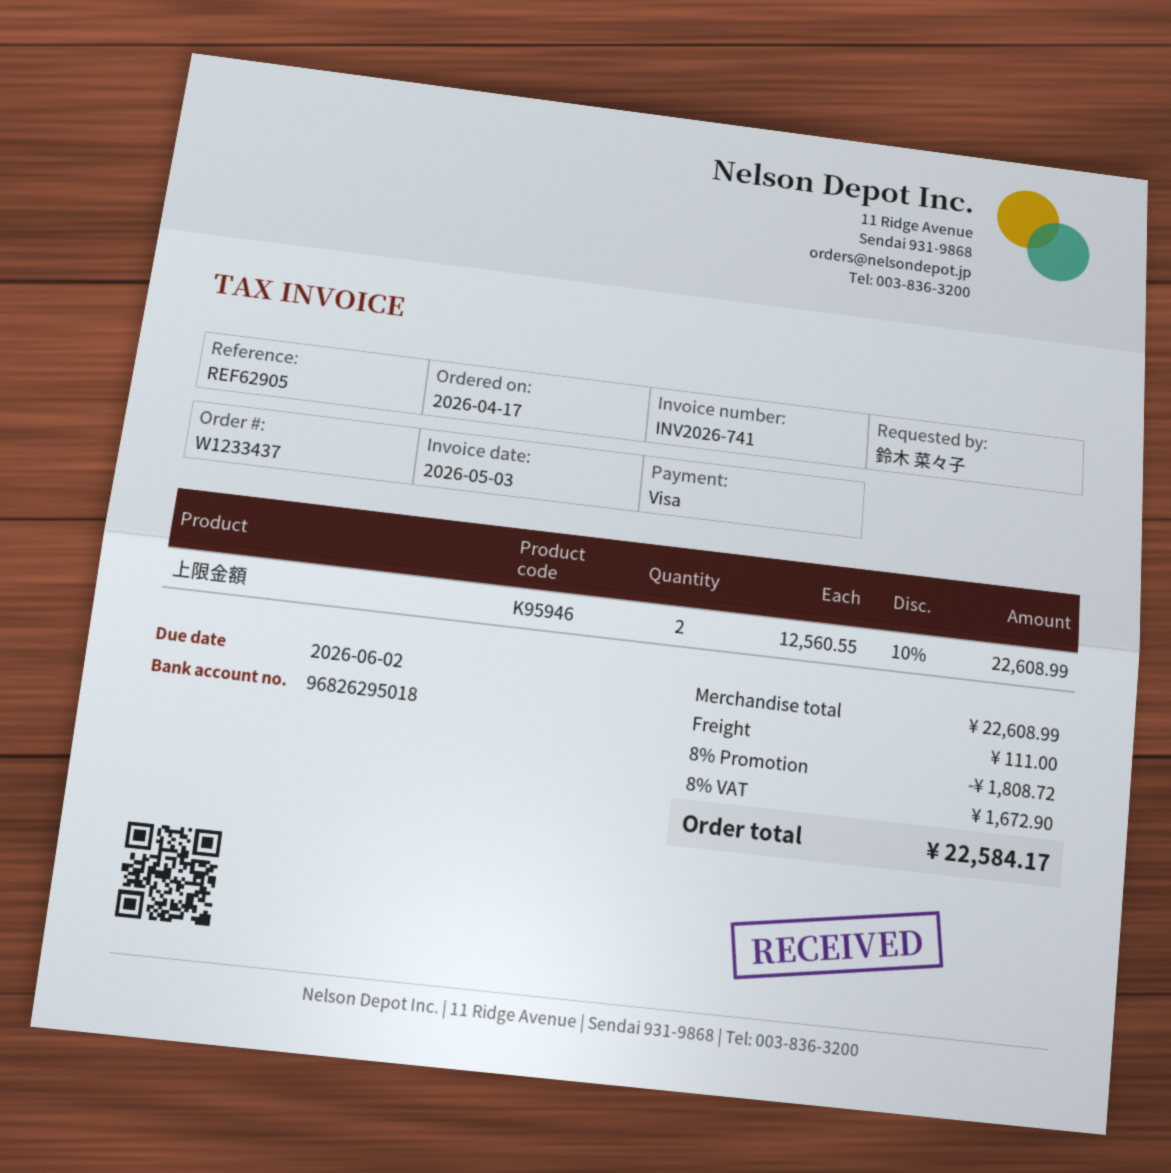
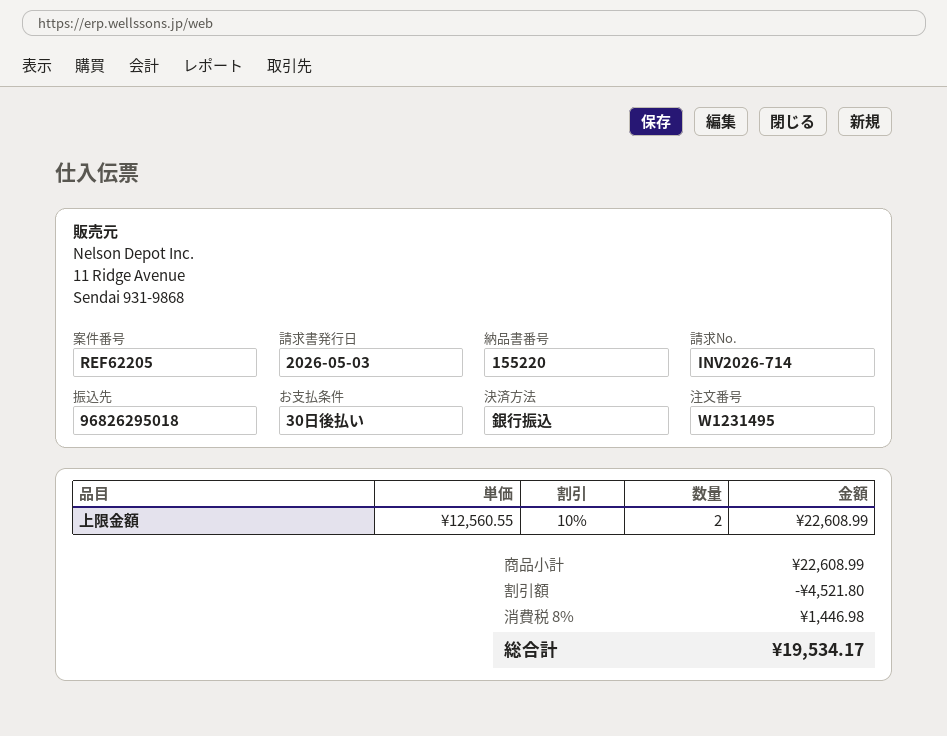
order number: W1233437 -> W1231495
invoice number: INV2026-741 -> INV2026-714
reference: REF62905 -> REF62205
payment method: Visa -> bank transfer
discount: 1808.72 -> 4521.80
shipping: 111.00 -> none
tax: 8% = 1672.90 -> 8% = 1446.98
total: 22584.17 -> 19534.17

